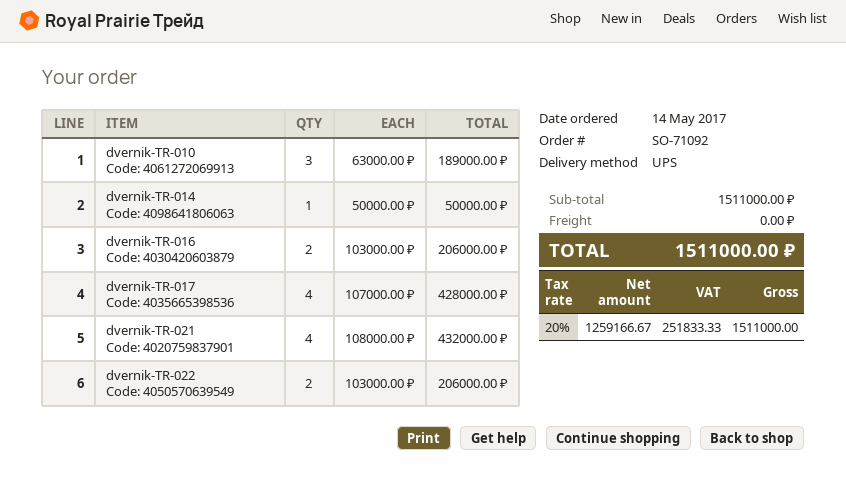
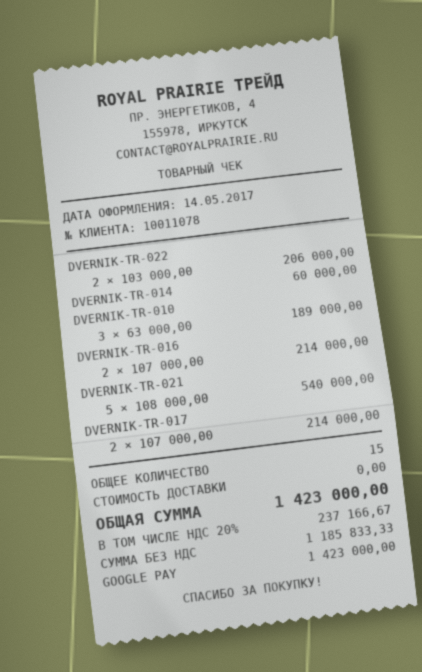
dvernik-TR-014: 1 x 50000.00 = 50000.00 -> 1 x 60000.00 = 60000.00
dvernik-TR-016: 2 x 103000.00 = 206000.00 -> 2 x 107000.00 = 214000.00
dvernik-TR-017: 4 x 107000.00 = 428000.00 -> 2 x 107000.00 = 214000.00
dvernik-TR-021: 4 x 108000.00 = 432000.00 -> 5 x 108000.00 = 540000.00
net: 1259166.67 -> 1185833.33
tax: 20% = 251833.33 -> 20% = 237166.67
total: 1511000.00 -> 1423000.00

